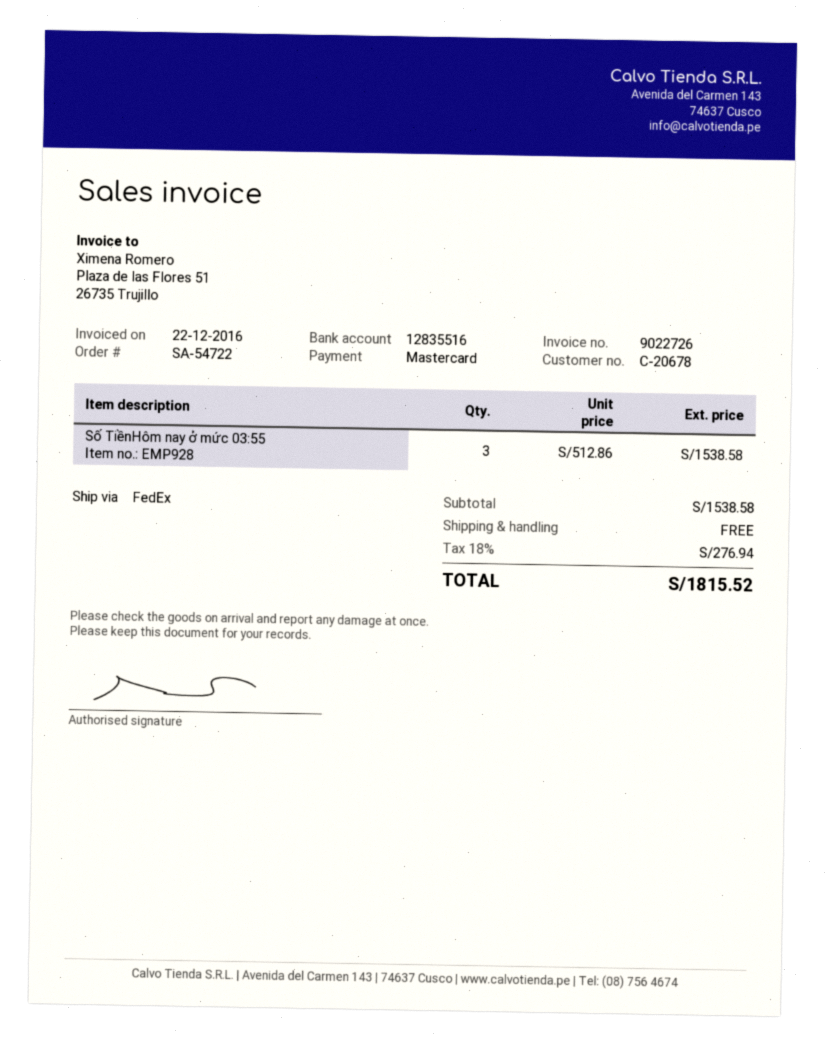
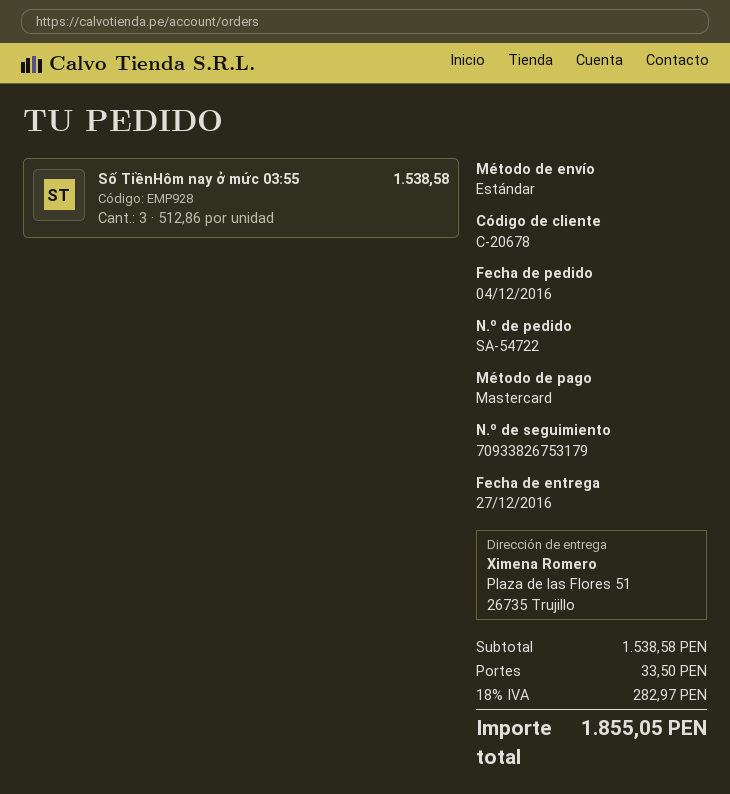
shipping method: FedEx -> standard
shipping: 0.00 -> 33.50
tax: 18% = 276.94 -> 18% = 282.97
total: 1815.52 -> 1855.05

